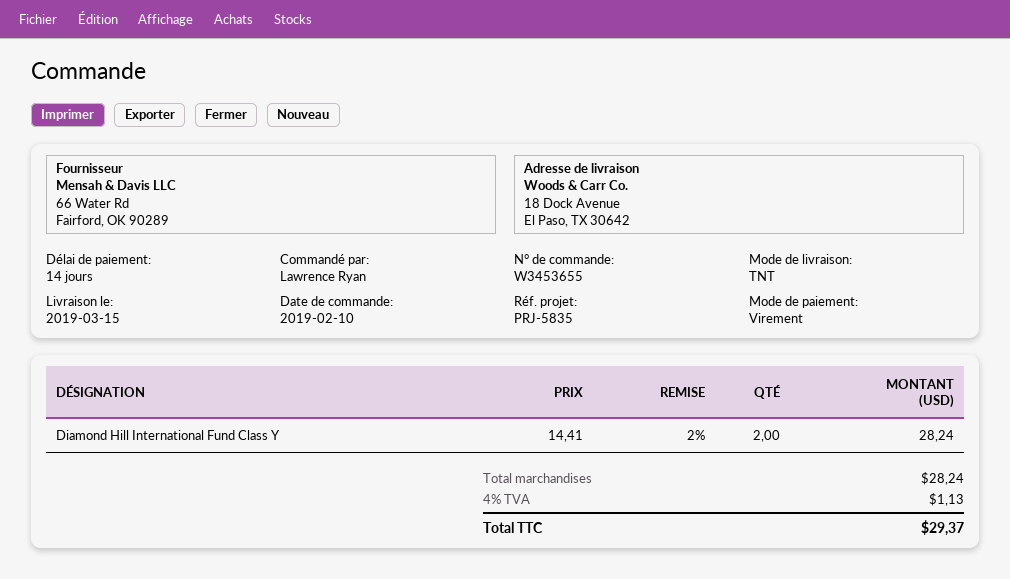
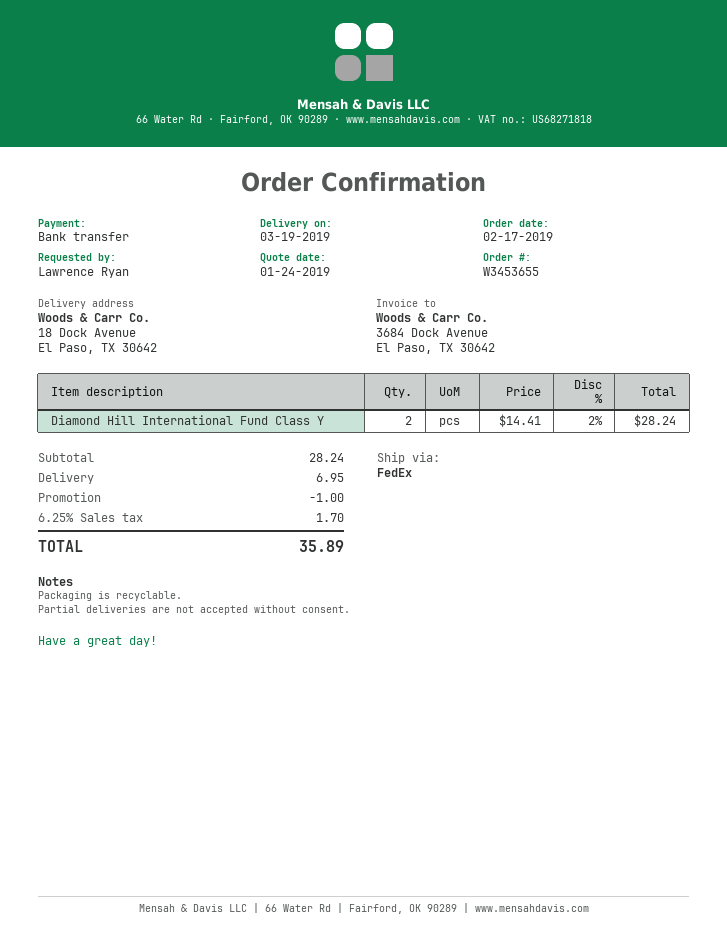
order date: 2019-02-10 -> 2019-02-17
delivery date: 2019-03-15 -> 2019-03-19
shipping method: TNT -> FedEx
discount: none -> 1.00
shipping: none -> 6.95
tax: 4% = 1.13 -> 6.25% = 1.70
total: 29.37 -> 35.89

